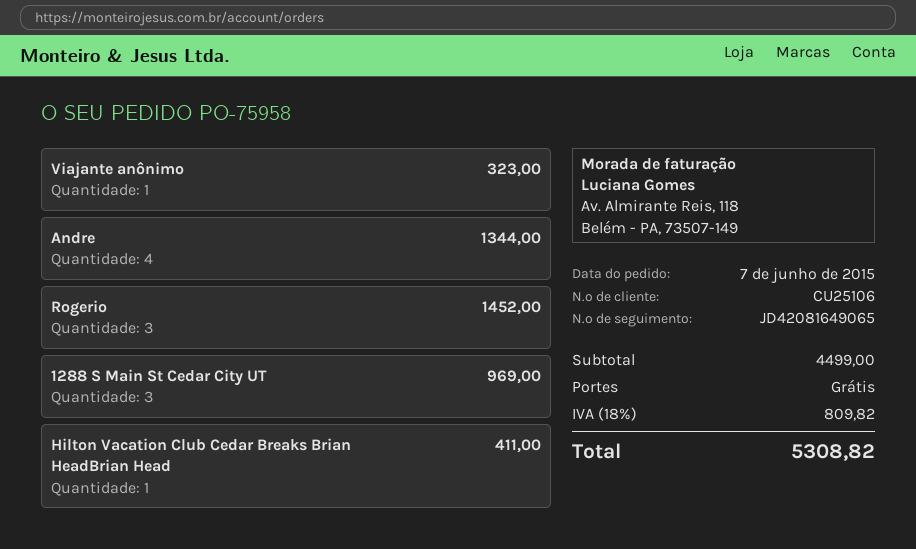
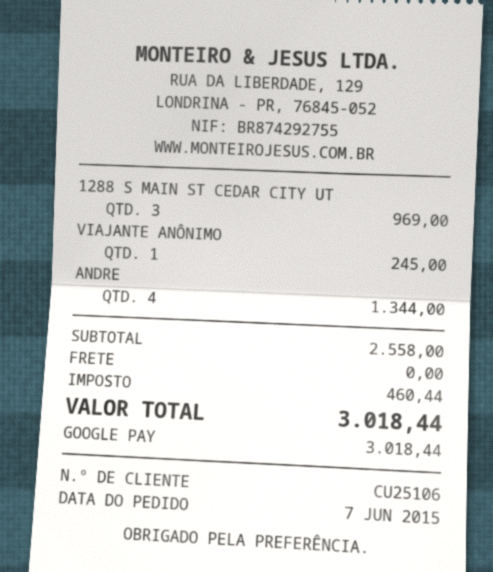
Viajante anônimo: 1 for 323.00 -> 1 for 245.00
Rogerio: 3 for 1452.00 -> none
Hilton Vacation Club Cedar Breaks Brian HeadBrian Head: 1 for 411.00 -> none
subtotal: 4499.00 -> 2558.00
tax: 809.82 -> 460.44
total: 5308.82 -> 3018.44

